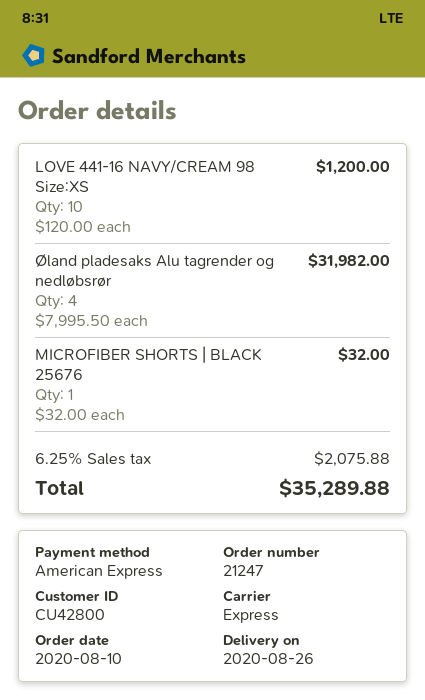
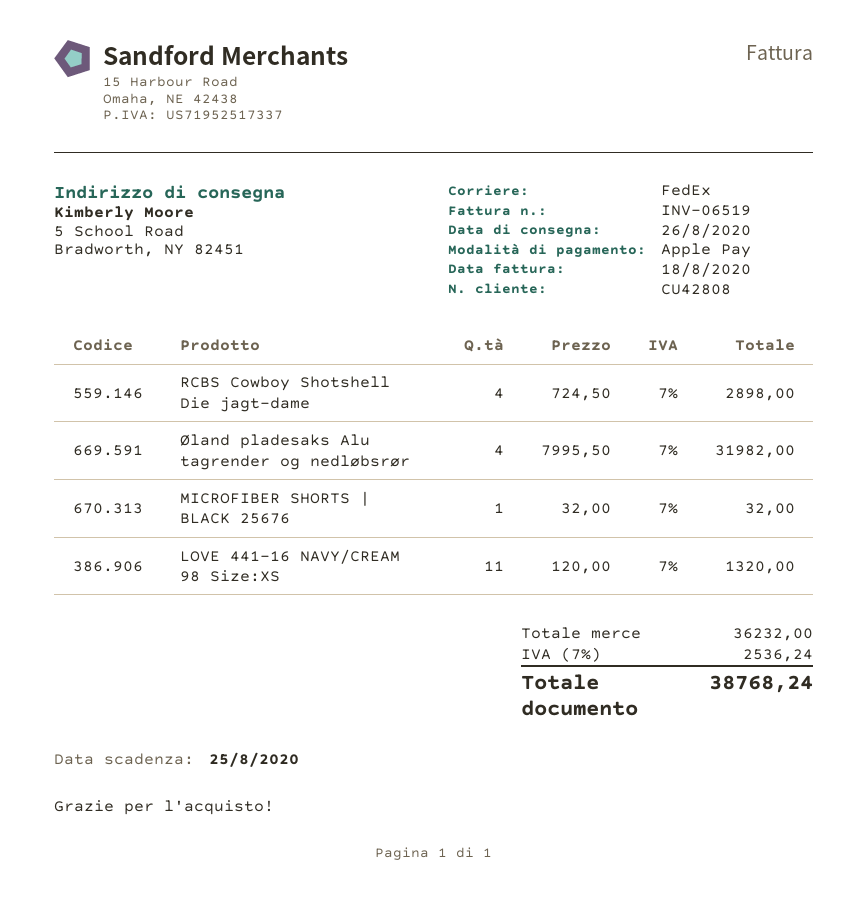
customer number: CU42800 -> CU42808
payment method: American Express -> Apple Pay
shipping method: express -> FedEx
LOVE 441-16 NAVY/CREAM 98 Size:XS: 10 x 120.00 = 1200.00 -> 11 x 120.00 = 1320.00
RCBS Cowboy Shotshell Die jagt-dame: none -> 4 x 724.50 = 2898.00
tax: 6.25% = 2075.88 -> 7% = 2536.24
total: 35289.88 -> 38768.24

